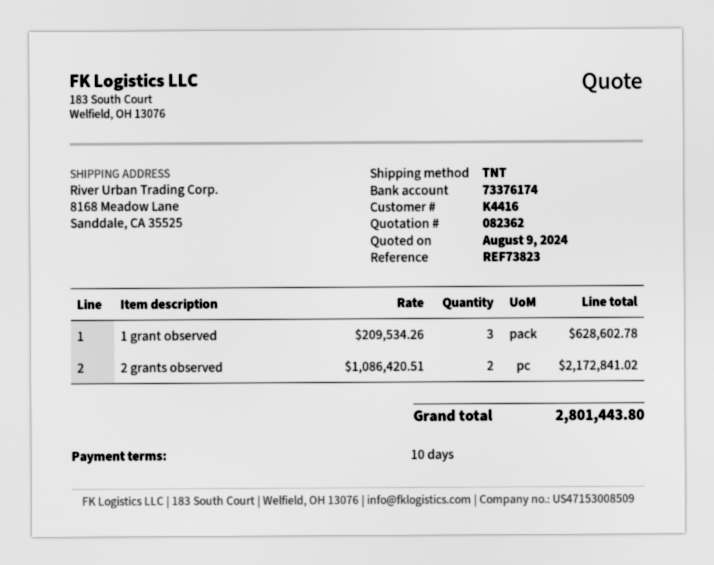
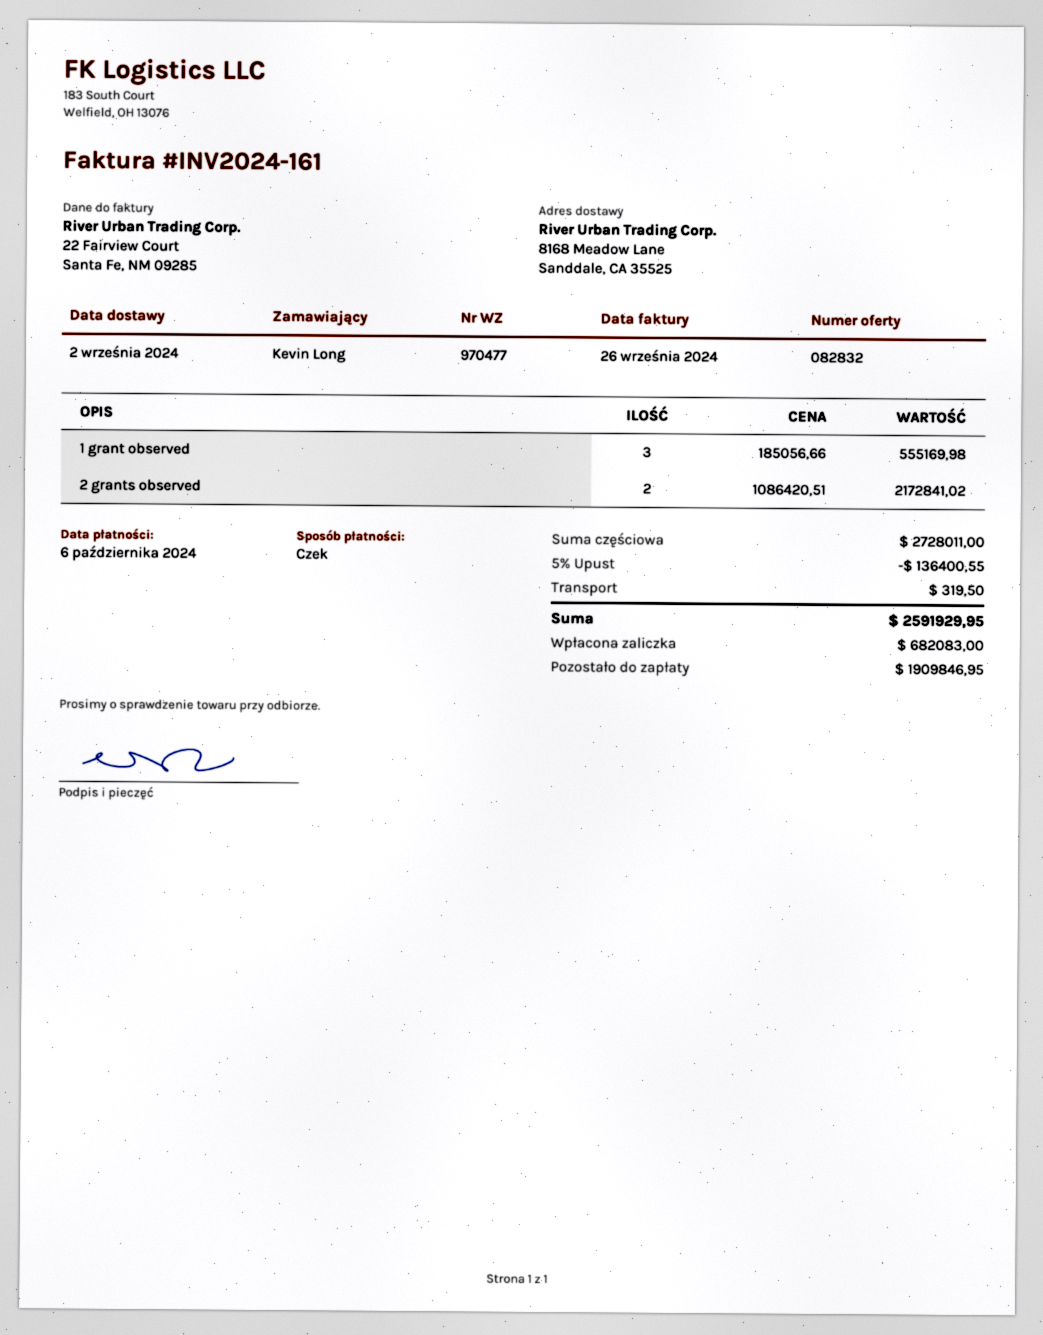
quote number: 082362 -> 082832
1 grant observed: 3 x 209534.26 = 628602.78 -> 3 x 185056.66 = 555169.98
discount: none -> 5% = 136400.55
shipping: none -> 319.50
total: 2801443.80 -> 2591929.95

